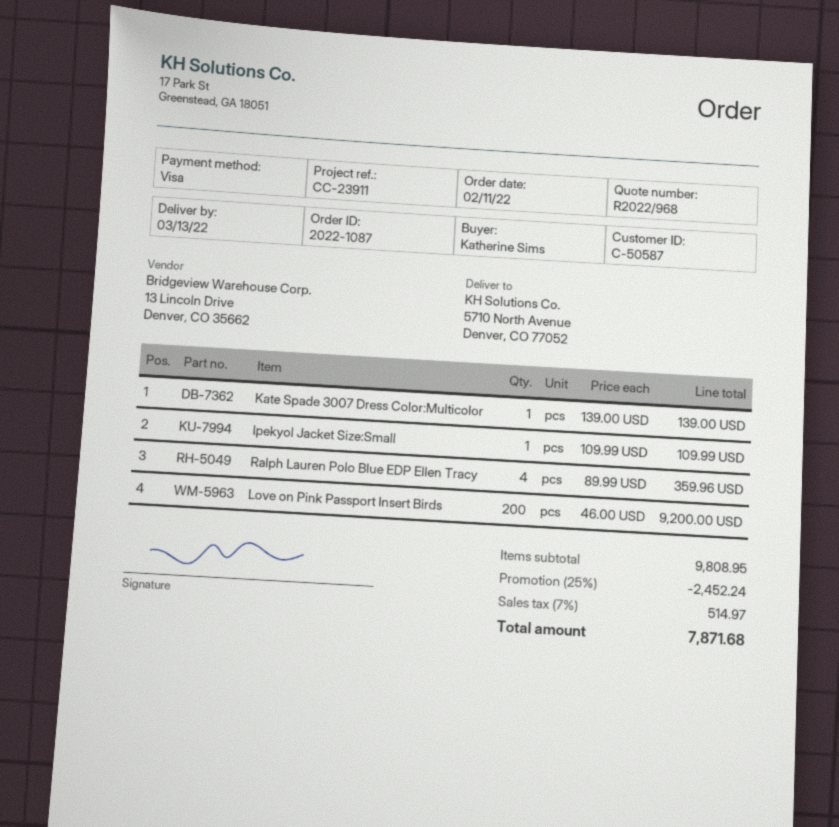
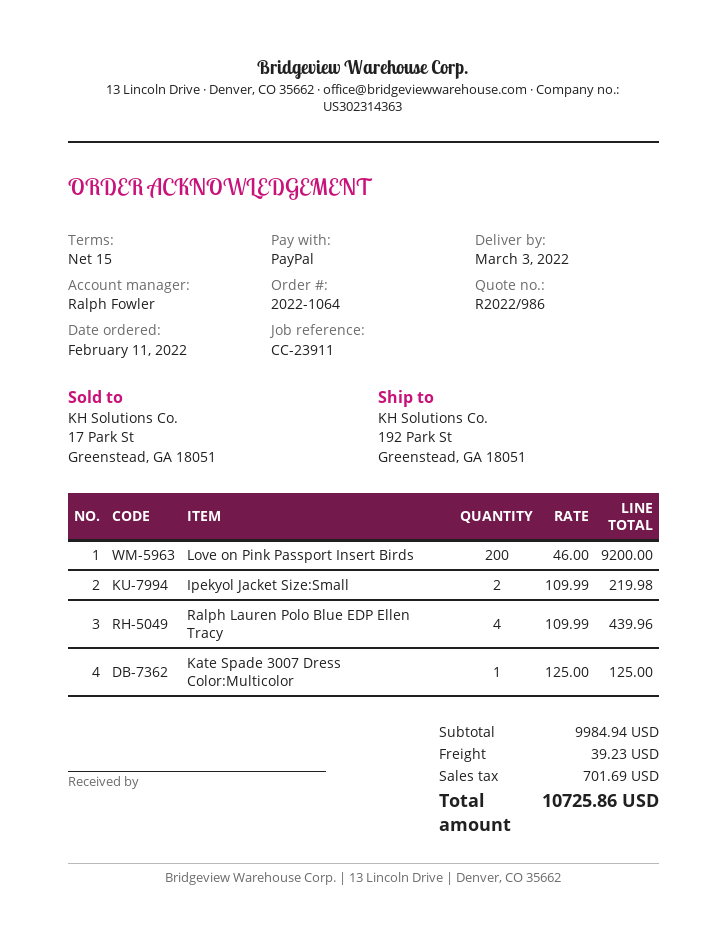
quote number: R2022/968 -> R2022/986
order number: 2022-1087 -> 2022-1064
delivery date: 2022-03-13 -> 2022-03-03
payment method: Visa -> PayPal
ship to: 5710 North Avenue, Denver, CO 77052 -> 192 Park St, Greenstead, GA 18051
Kate Spade 3007 Dress Color:Multicolor: 1 x 139.00 = 139.00 -> 1 x 125.00 = 125.00
Ipekyol Jacket Size:Small: 1 x 109.99 = 109.99 -> 2 x 109.99 = 219.98
Ralph Lauren Polo Blue EDP Ellen Tracy: 4 x 89.99 = 359.96 -> 4 x 109.99 = 439.96
subtotal: 9808.95 -> 9984.94
discount: 25% = 2452.24 -> none
shipping: none -> 39.23
tax: 514.97 -> 701.69
total: 7871.68 -> 10725.86

